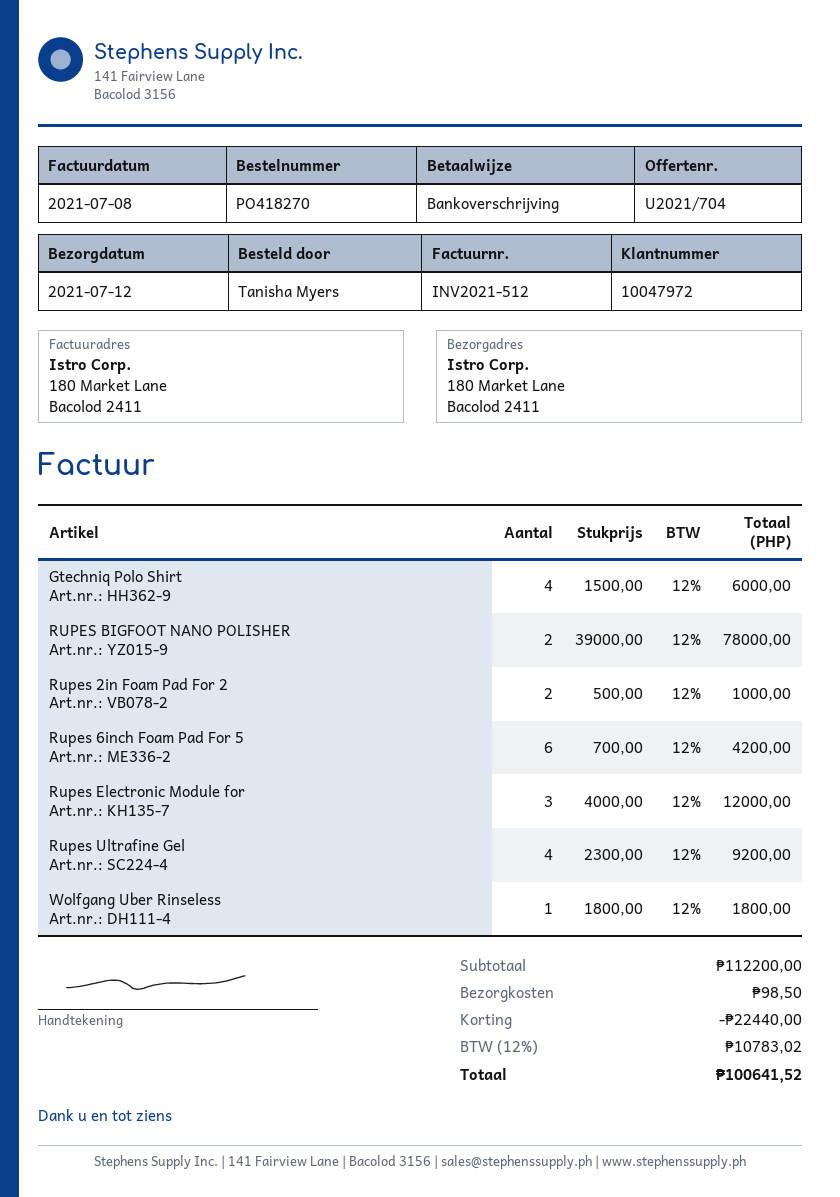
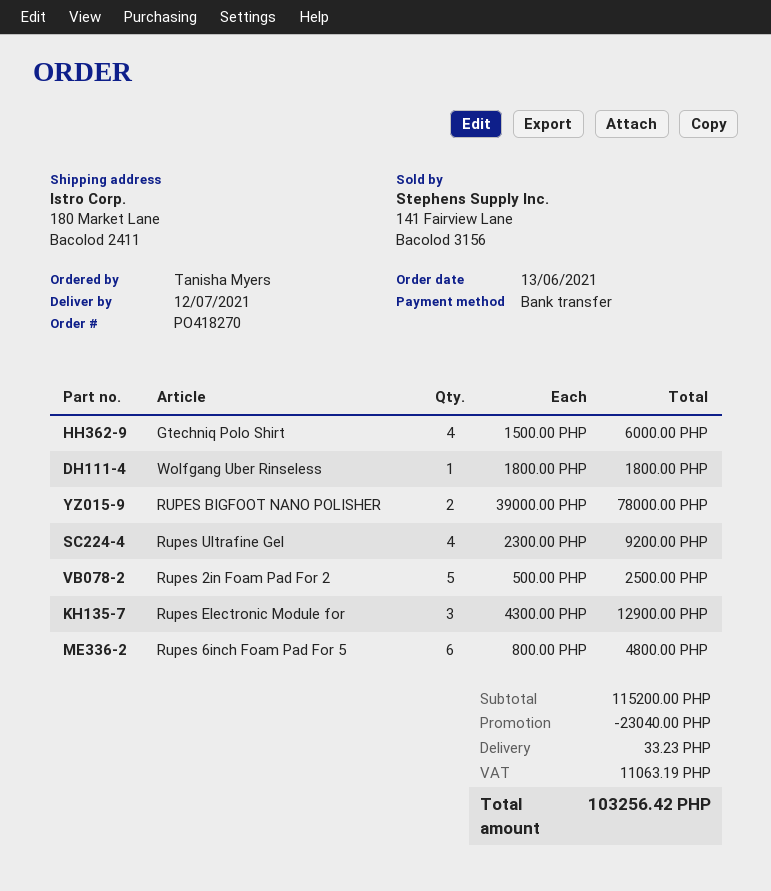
Rupes 2in Foam Pad For 2: 2 x 500.00 = 1000.00 -> 5 x 500.00 = 2500.00
Rupes 6inch Foam Pad For 5: 6 x 700.00 = 4200.00 -> 6 x 800.00 = 4800.00
Rupes Electronic Module for: 3 x 4000.00 = 12000.00 -> 3 x 4300.00 = 12900.00
subtotal: 112200.00 -> 115200.00
discount: 22440.00 -> 23040.00
shipping: 98.50 -> 33.23
tax: 10783.02 -> 11063.19
total: 100641.52 -> 103256.42

